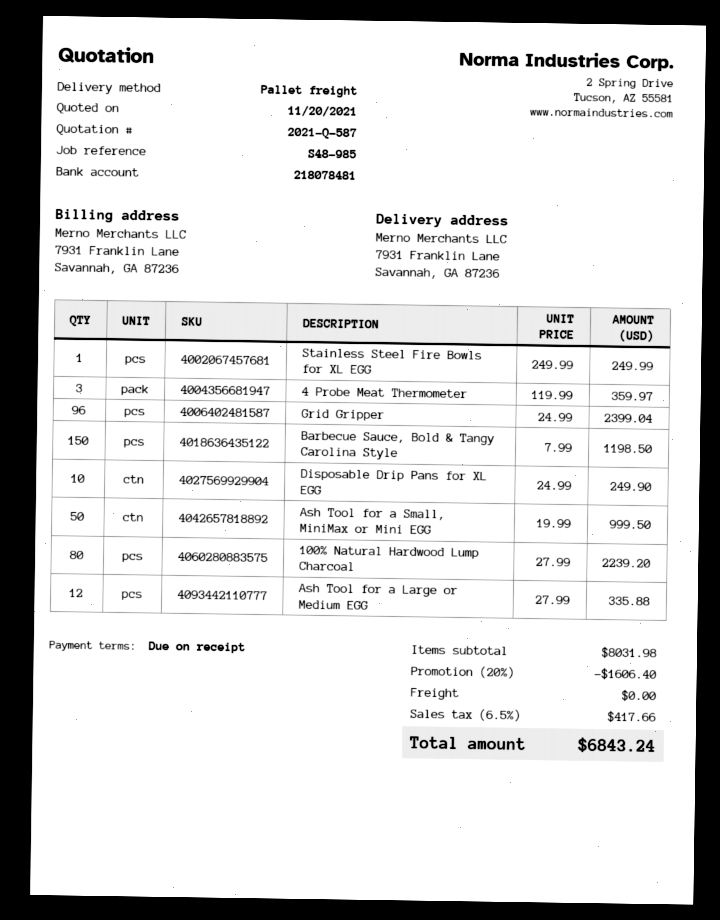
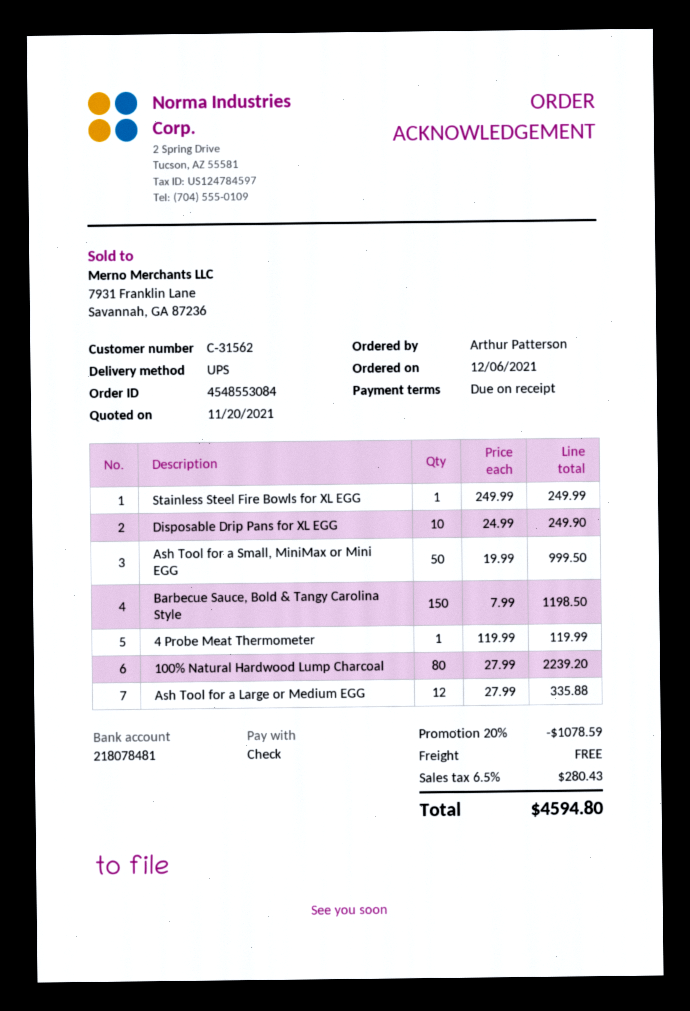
shipping method: pallet freight -> UPS
4 Probe Meat Thermometer: 3 x 119.99 = 359.97 -> 1 x 119.99 = 119.99
Grid Gripper: 96 x 24.99 = 2399.04 -> none
discount: 20% = 1606.40 -> 20% = 1078.59
tax: 6.5% = 417.66 -> 6.5% = 280.43
total: 6843.24 -> 4594.80

